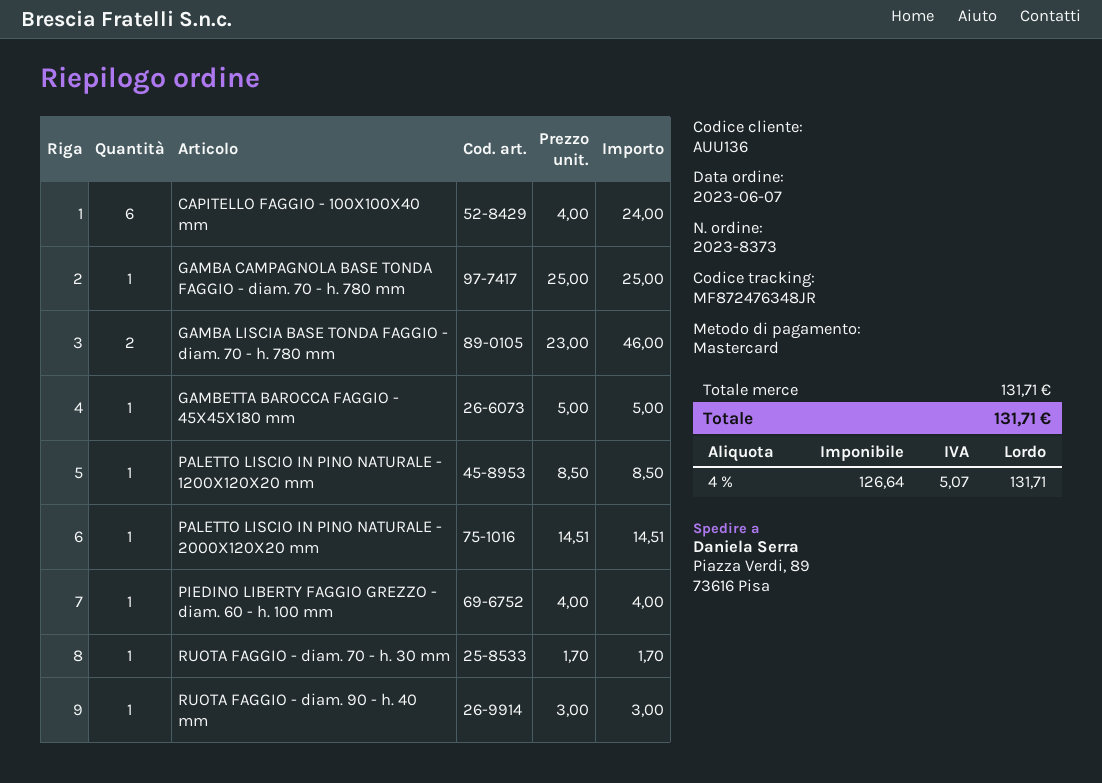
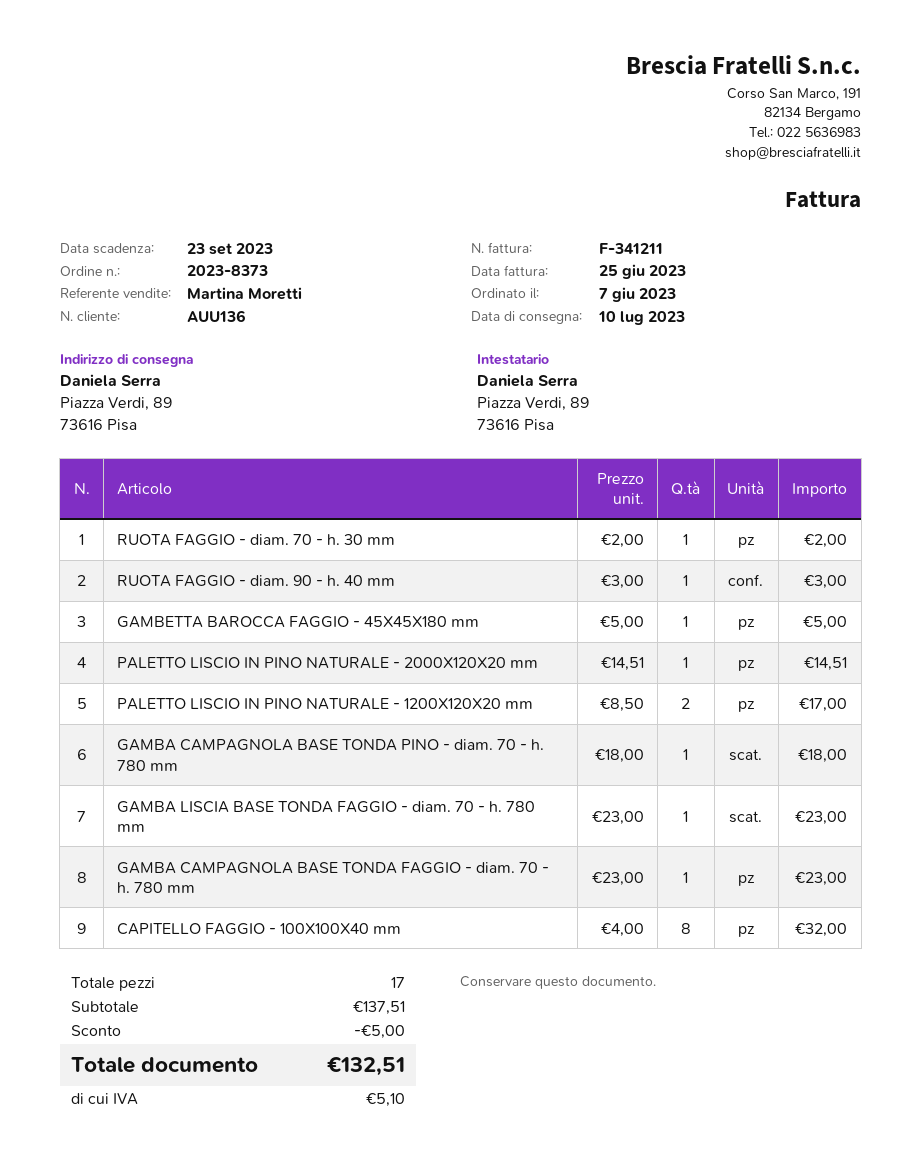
CAPITELLO FAGGIO - 100X100X40 mm: 6 x 4.00 = 24.00 -> 8 x 4.00 = 32.00
GAMBA CAMPAGNOLA BASE TONDA FAGGIO - diam. 70 - h. 780 mm: 1 x 25.00 = 25.00 -> 1 x 23.00 = 23.00
GAMBA LISCIA BASE TONDA FAGGIO - diam. 70 - h. 780 mm: 2 x 23.00 = 46.00 -> 1 x 23.00 = 23.00
PALETTO LISCIO IN PINO NATURALE - 1200X120X20 mm: 1 x 8.50 = 8.50 -> 2 x 8.50 = 17.00
PIEDINO LIBERTY FAGGIO GREZZO - diam. 60 - h. 100 mm: 1 x 4.00 = 4.00 -> none
RUOTA FAGGIO - diam. 70 - h. 30 mm: 1 x 1.70 = 1.70 -> 1 x 2.00 = 2.00
GAMBA CAMPAGNOLA BASE TONDA PINO - diam. 70 - h. 780 mm: none -> 1 x 18.00 = 18.00
subtotal: 131.71 -> 137.51
discount: none -> 5.00
tax: 5.07 -> 5.10
total: 131.71 -> 132.51

